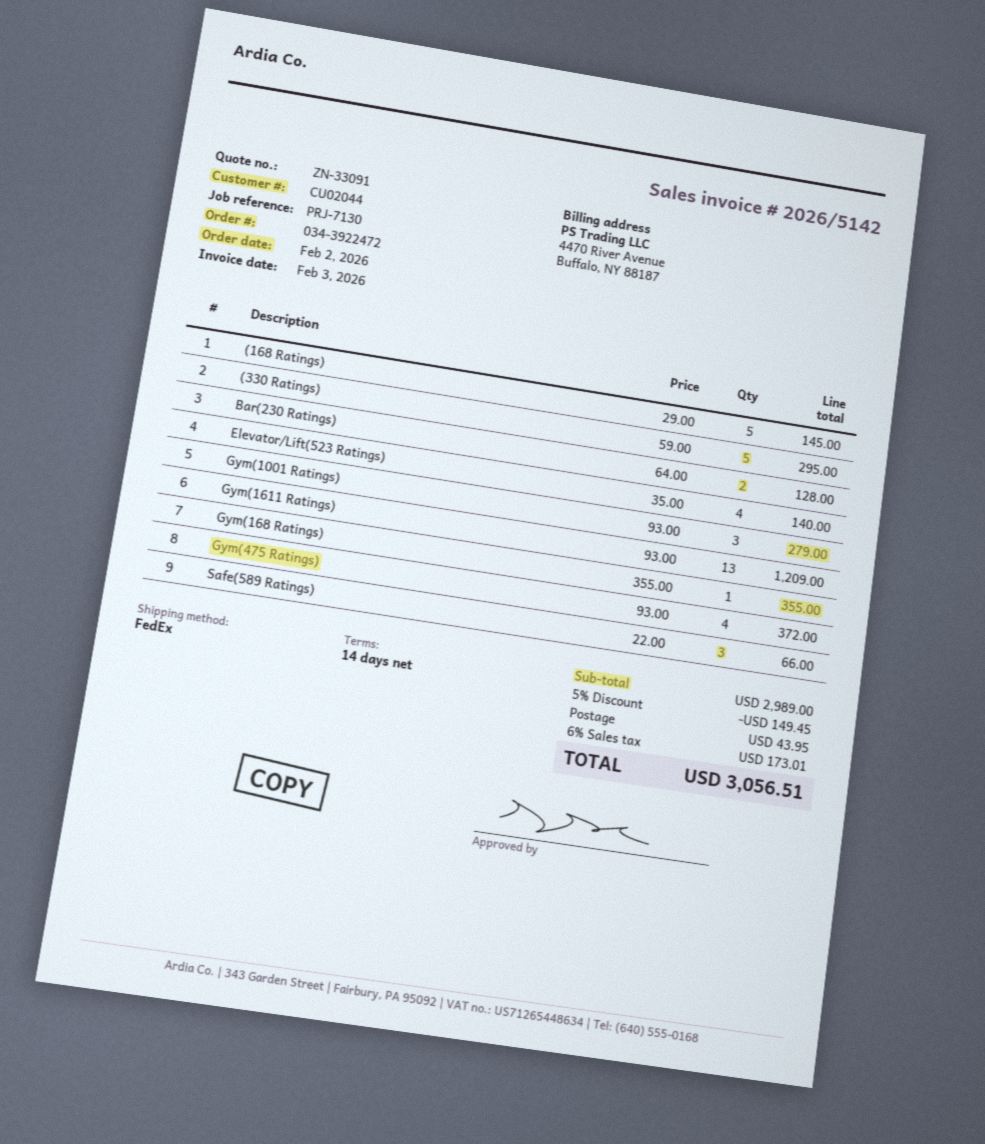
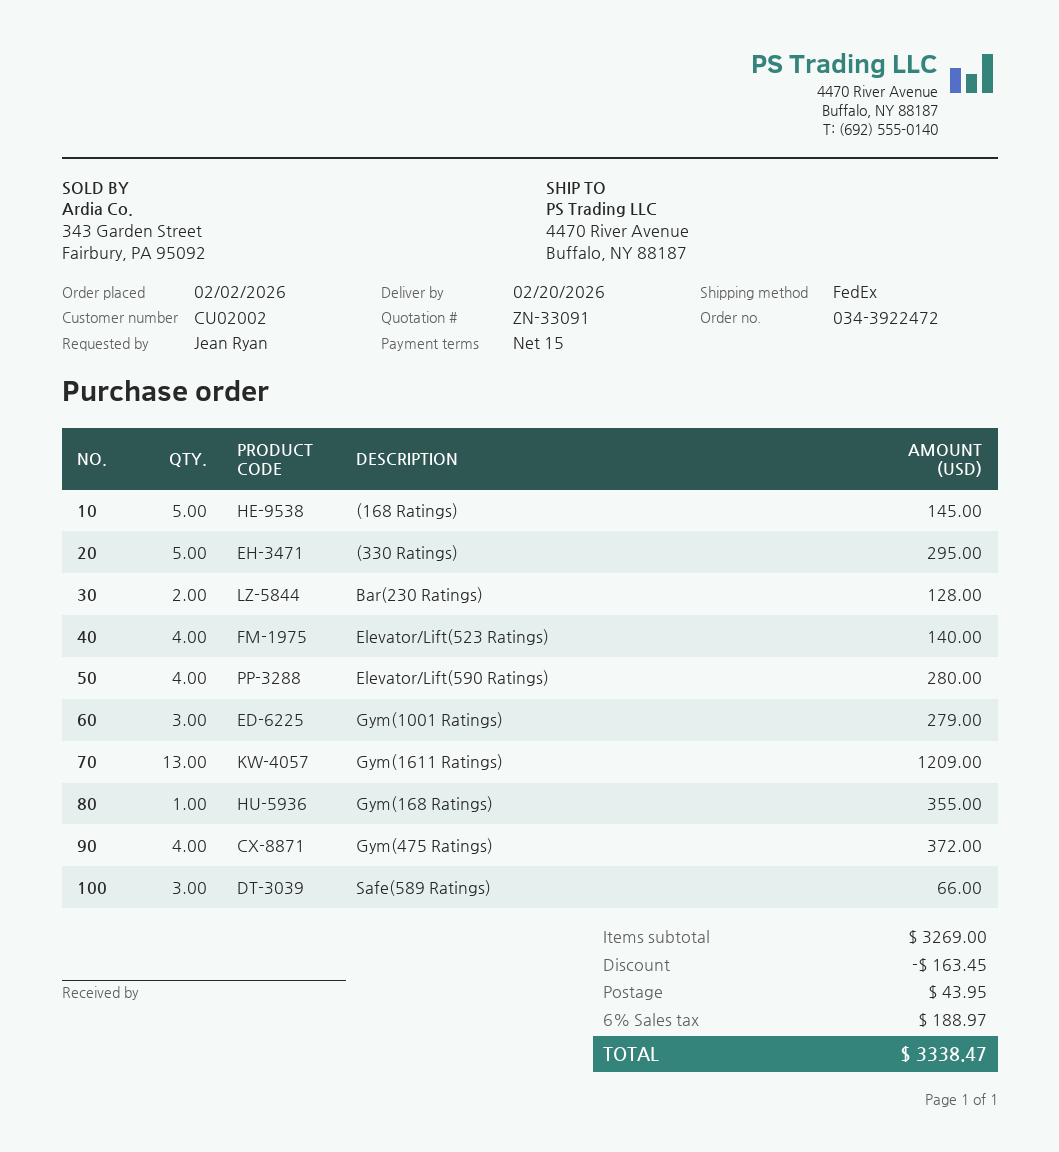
payment terms: 14 days -> 15 days
customer number: CU02044 -> CU02002
Elevator/Lift(590 Ratings): none -> 4 for 280.00
subtotal: 2989.00 -> 3269.00
discount: 149.45 -> 163.45
tax: 6% = 173.01 -> 6% = 188.97
total: 3056.51 -> 3338.47

